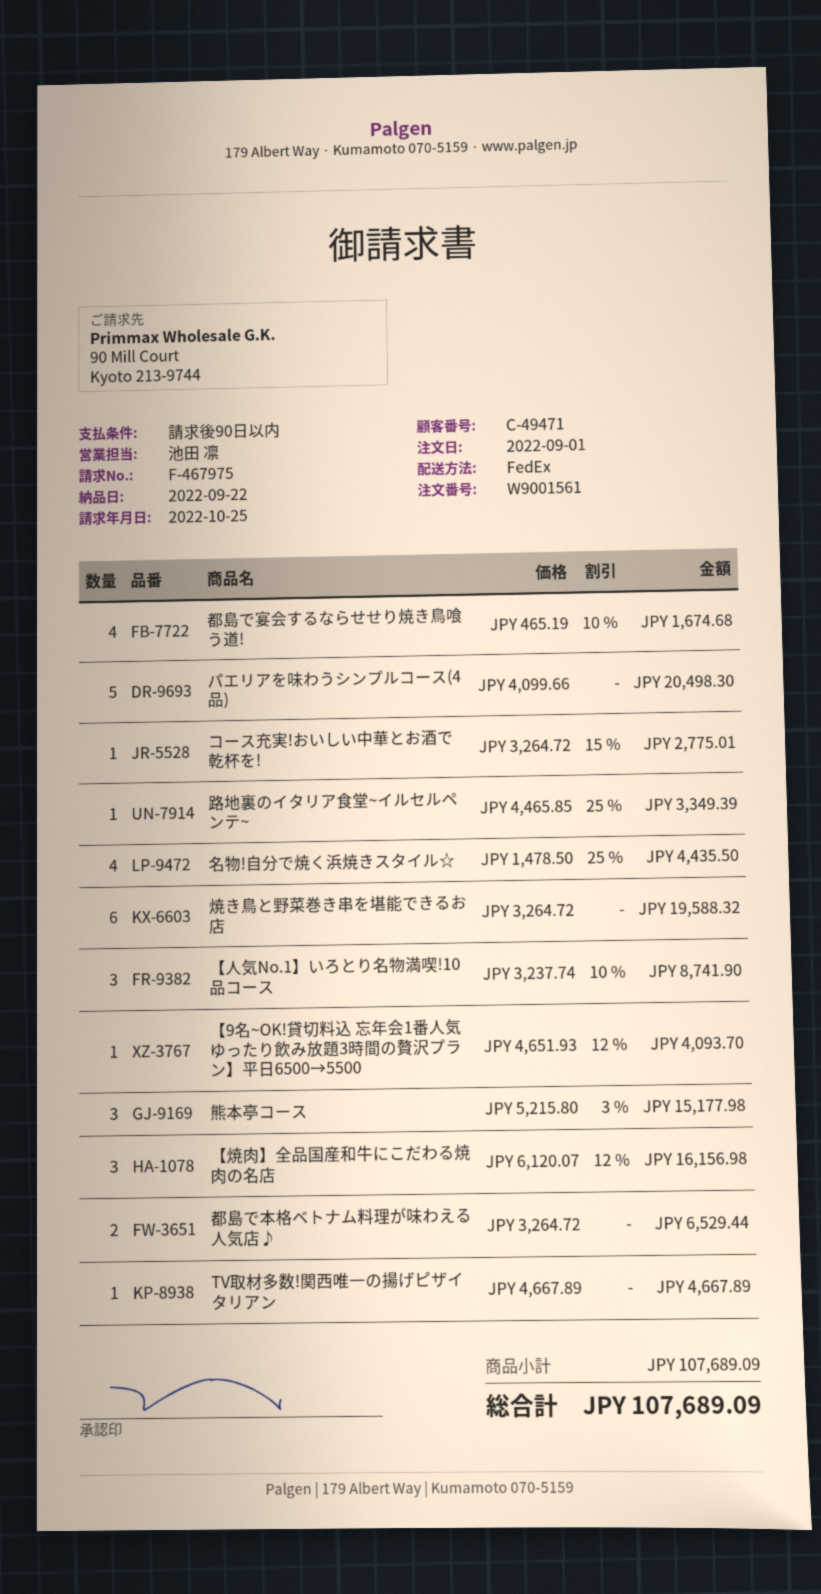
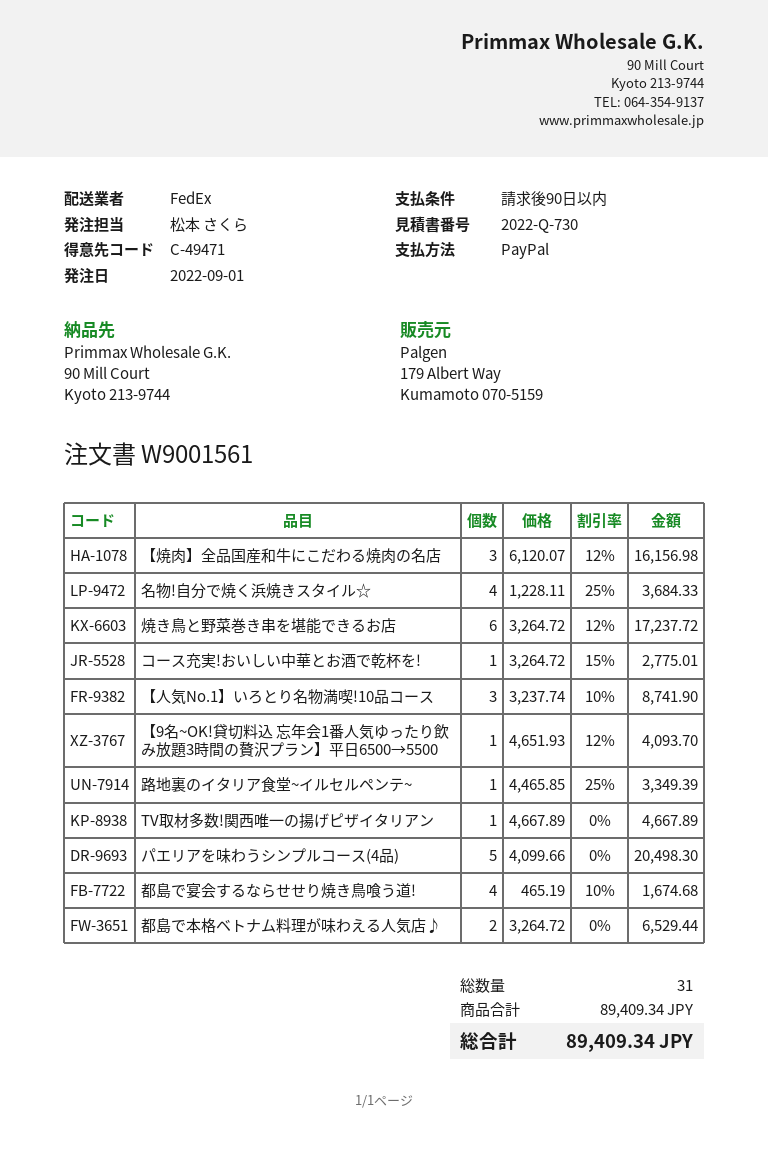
名物!自分で焼く浜焼きスタイル☆: 4 x 1478.50 - 25% = 4435.50 -> 4 x 1228.11 - 25% = 3684.33
焼き鳥と野菜巻き串を堪能できるお店: 6 x 3264.72 = 19588.32 -> 6 x 3264.72 - 12% = 17237.72
熊本亭コース: 3 x 5215.80 - 3% = 15177.98 -> none
subtotal: 107689.09 -> 89409.34
total: 107689.09 -> 89409.34

